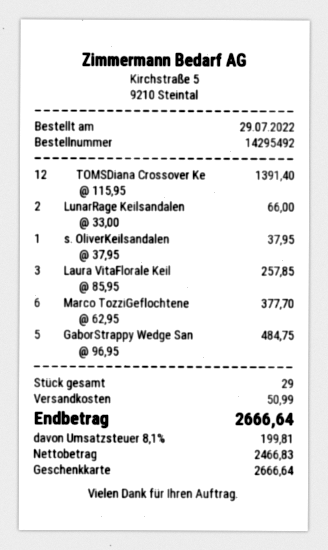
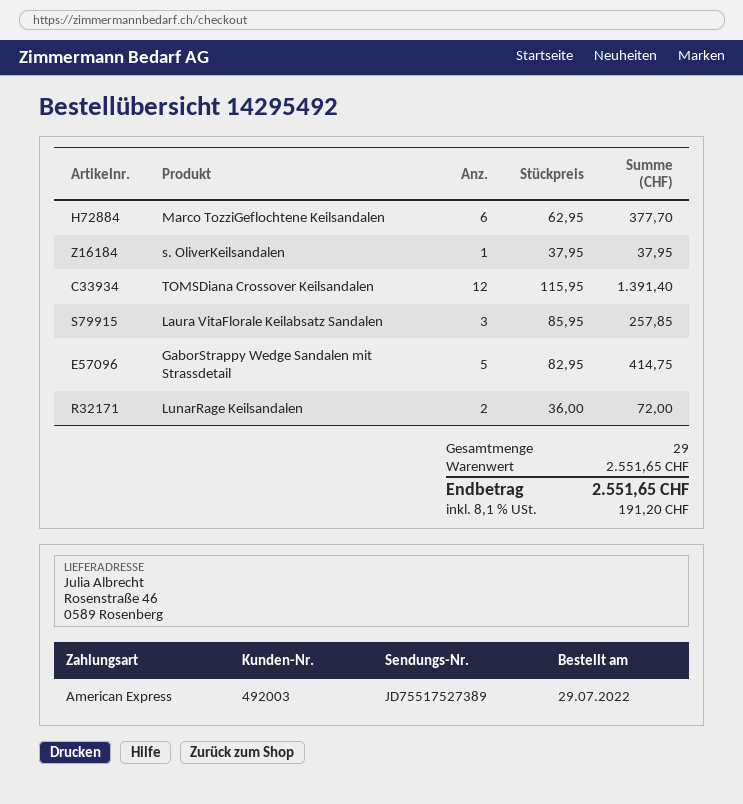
payment method: gift card -> American Express
LunarRage Keilsandalen: 2 x 33.00 = 66.00 -> 2 x 36.00 = 72.00
GaborStrappy Wedge San: 5 x 96.95 = 484.75 -> 5 x 82.95 = 414.75
shipping: 50.99 -> none
tax: 8.1% = 199.81 -> 8.1% = 191.20
total: 2666.64 -> 2551.65

